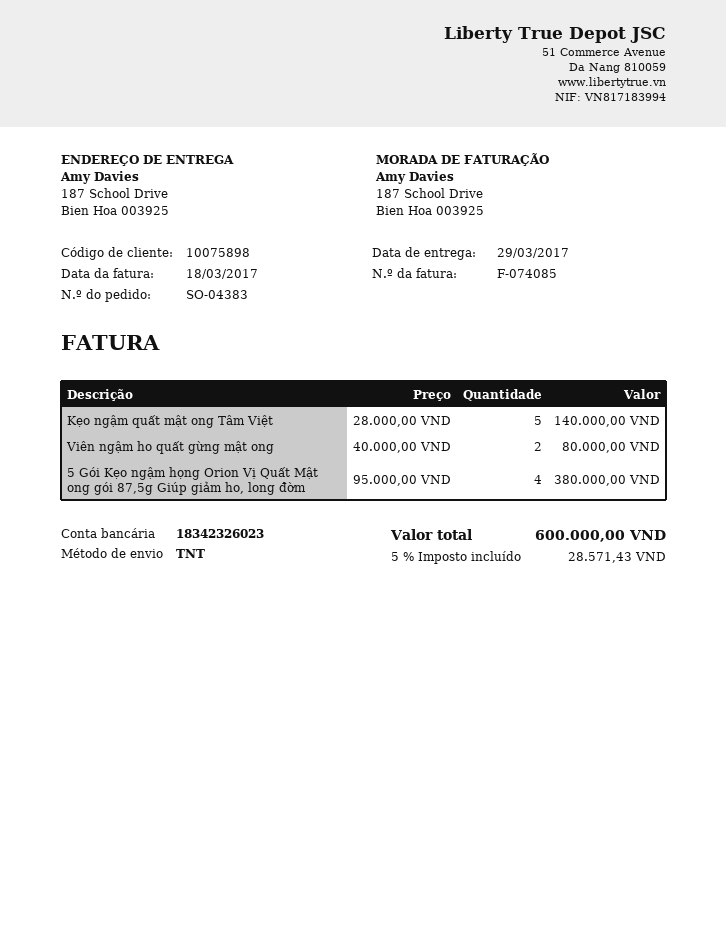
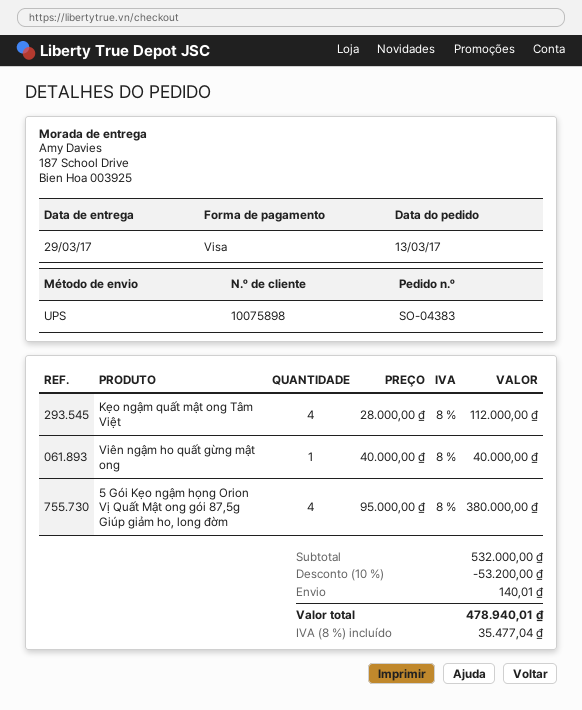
shipping method: TNT -> UPS
Kẹo ngậm quất mật ong Tâm Việt: 5 x 28000.00 = 140000.00 -> 4 x 28000.00 = 112000.00
Viên ngậm ho quất gừng mật ong: 2 x 40000.00 = 80000.00 -> 1 x 40000.00 = 40000.00
discount: none -> 10% = 53200.00
shipping: none -> 140.01
tax: 5% = 28571.43 -> 8% = 35477.04
total: 600000.00 -> 478940.01

